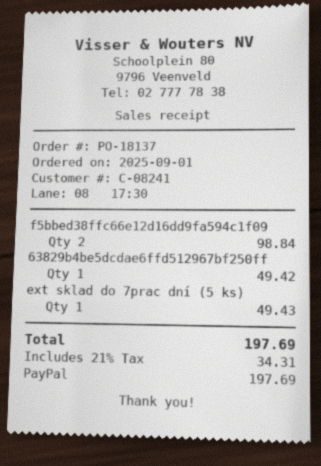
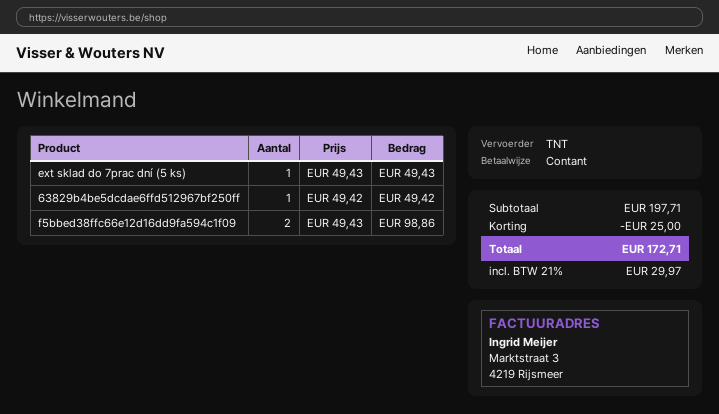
payment method: PayPal -> cash
f5bbed38ffc66e12d16dd9fa594c1f09: 2 for 98.84 -> 2 for 98.86
discount: none -> 25.00
tax: 21% = 34.31 -> 21% = 29.97
total: 197.69 -> 172.71

